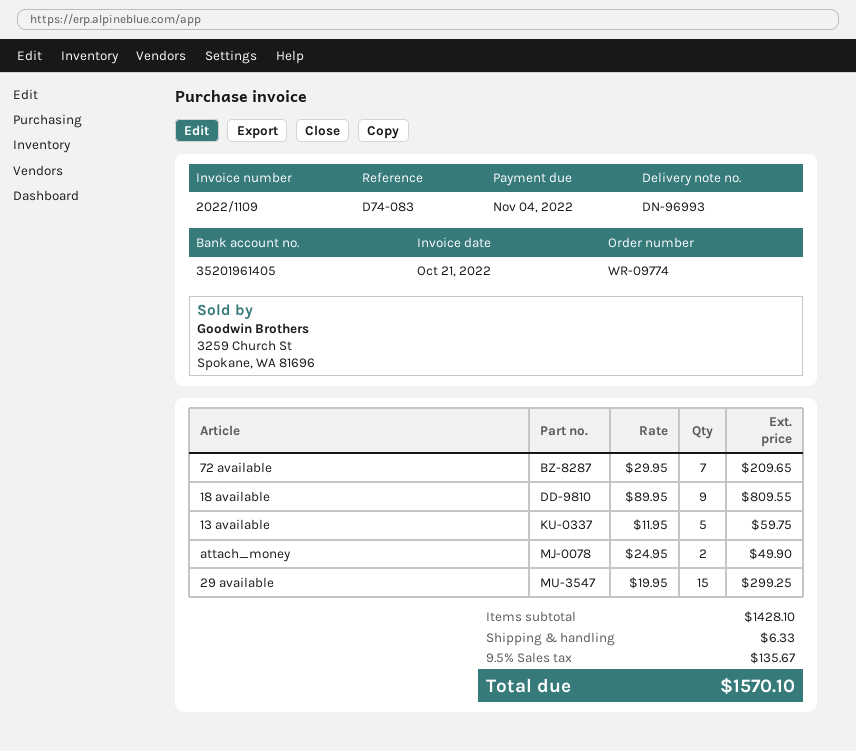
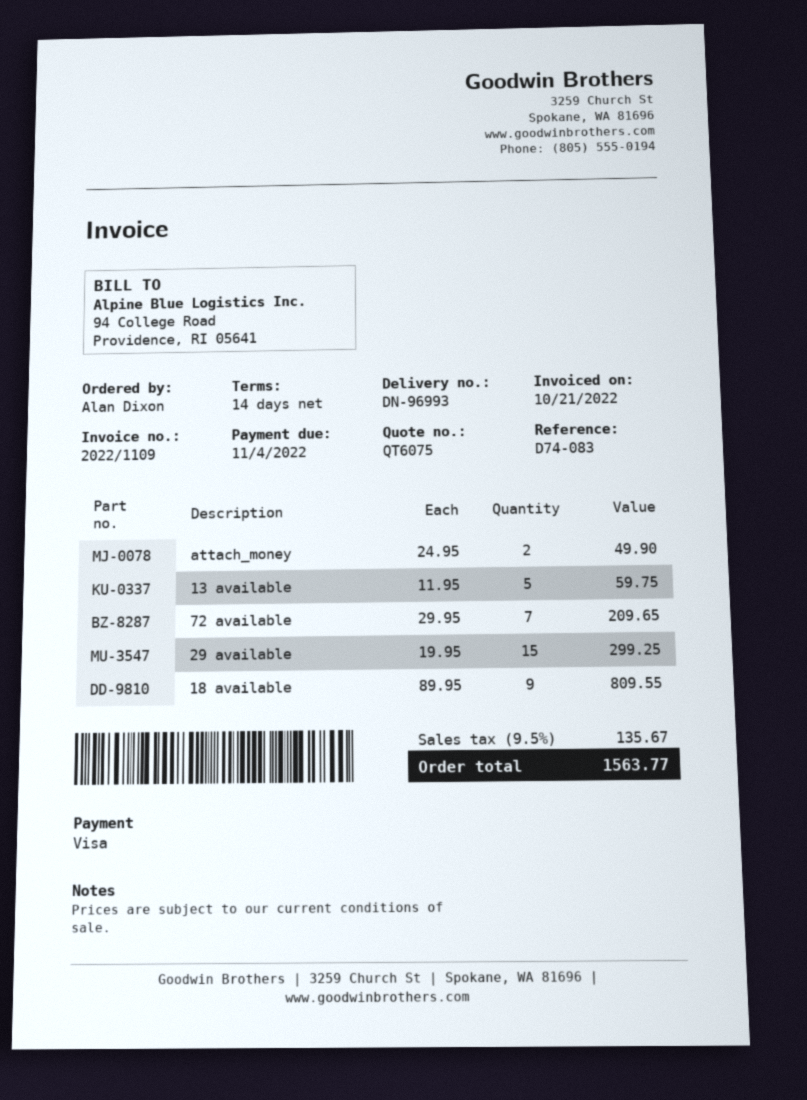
shipping: 6.33 -> none
total: 1570.10 -> 1563.77

